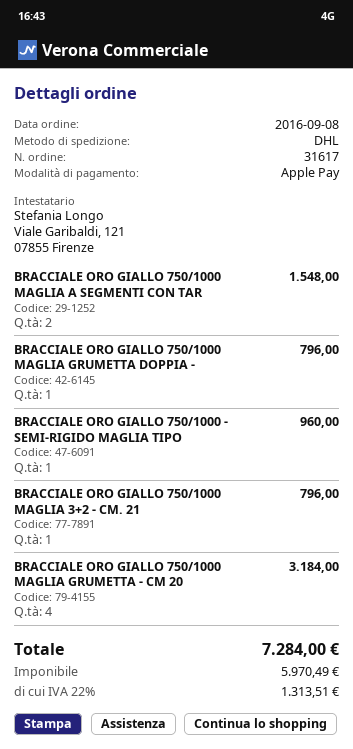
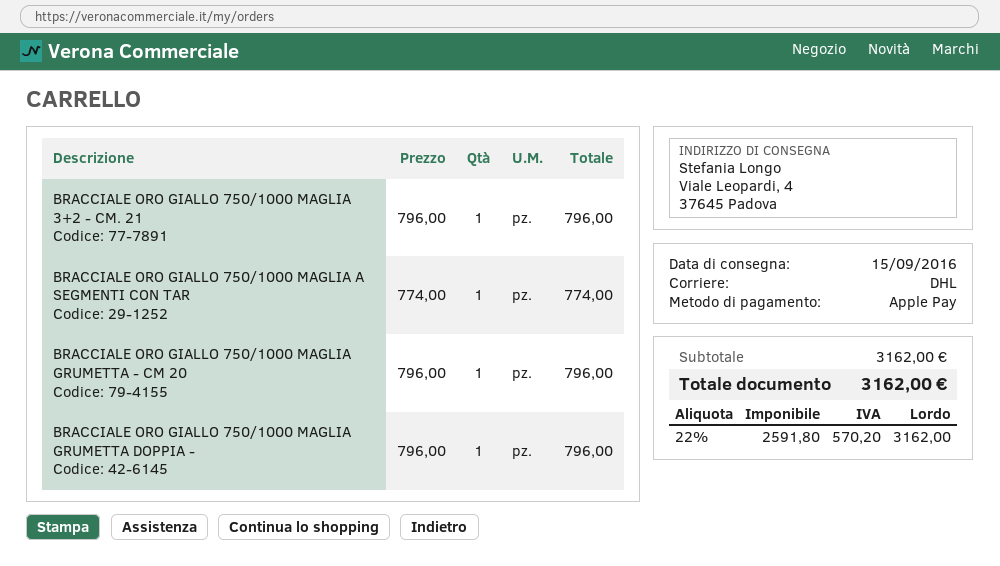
BRACCIALE ORO GIALLO 750/1000 MAGLIA A SEGMENTI CON TAR: 2 for 1548.00 -> 1 for 774.00
BRACCIALE ORO GIALLO 750/1000 - SEMI-RIGIDO MAGLIA TIPO: 1 for 960.00 -> none
BRACCIALE ORO GIALLO 750/1000 MAGLIA GRUMETTA - CM 20: 4 for 3184.00 -> 1 for 796.00
net: 5970.49 -> 2591.80
tax: 22% = 1313.51 -> 22% = 570.20
total: 7284.00 -> 3162.00

